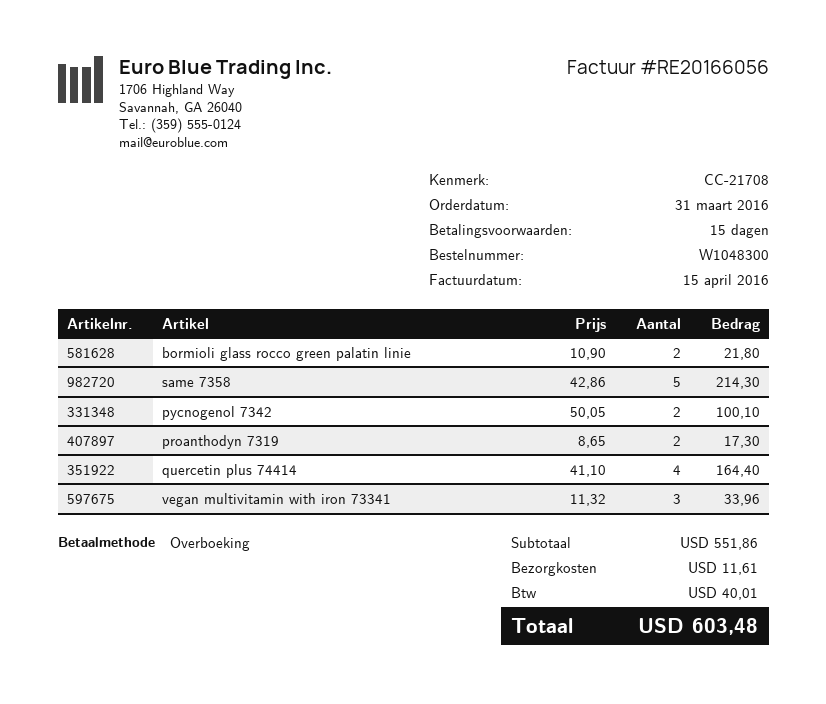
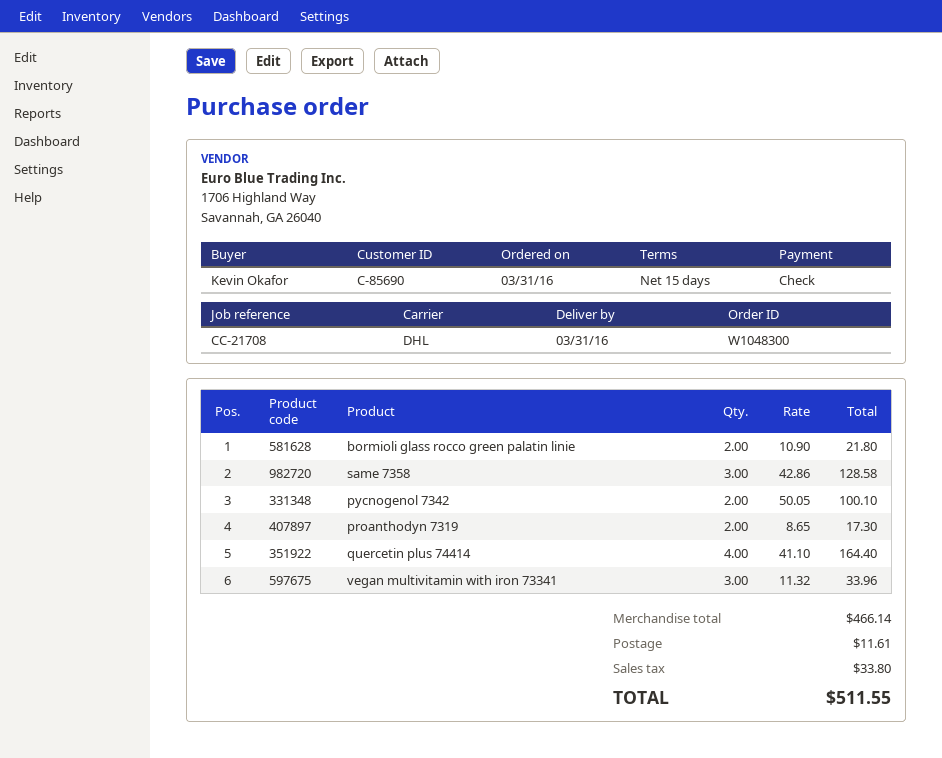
payment method: bank transfer -> cheque
same 7358: 5 x 42.86 = 214.30 -> 3 x 42.86 = 128.58
subtotal: 551.86 -> 466.14
tax: 40.01 -> 33.80
total: 603.48 -> 511.55

